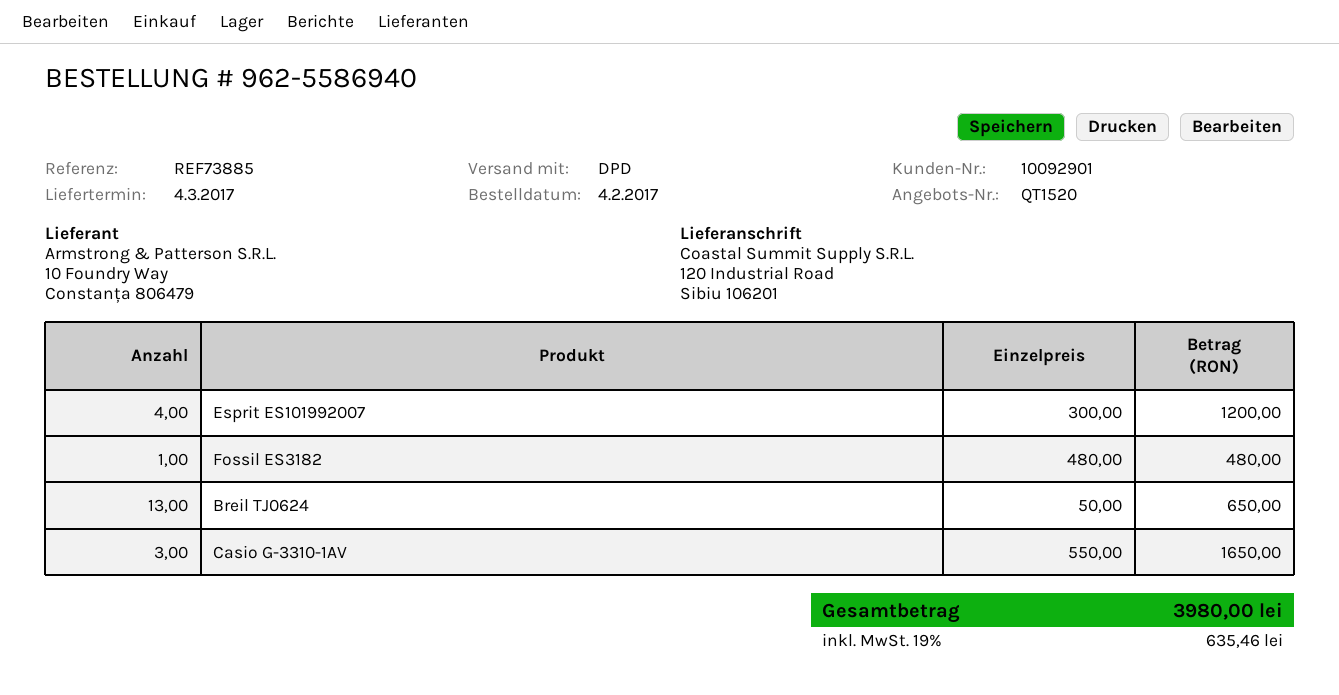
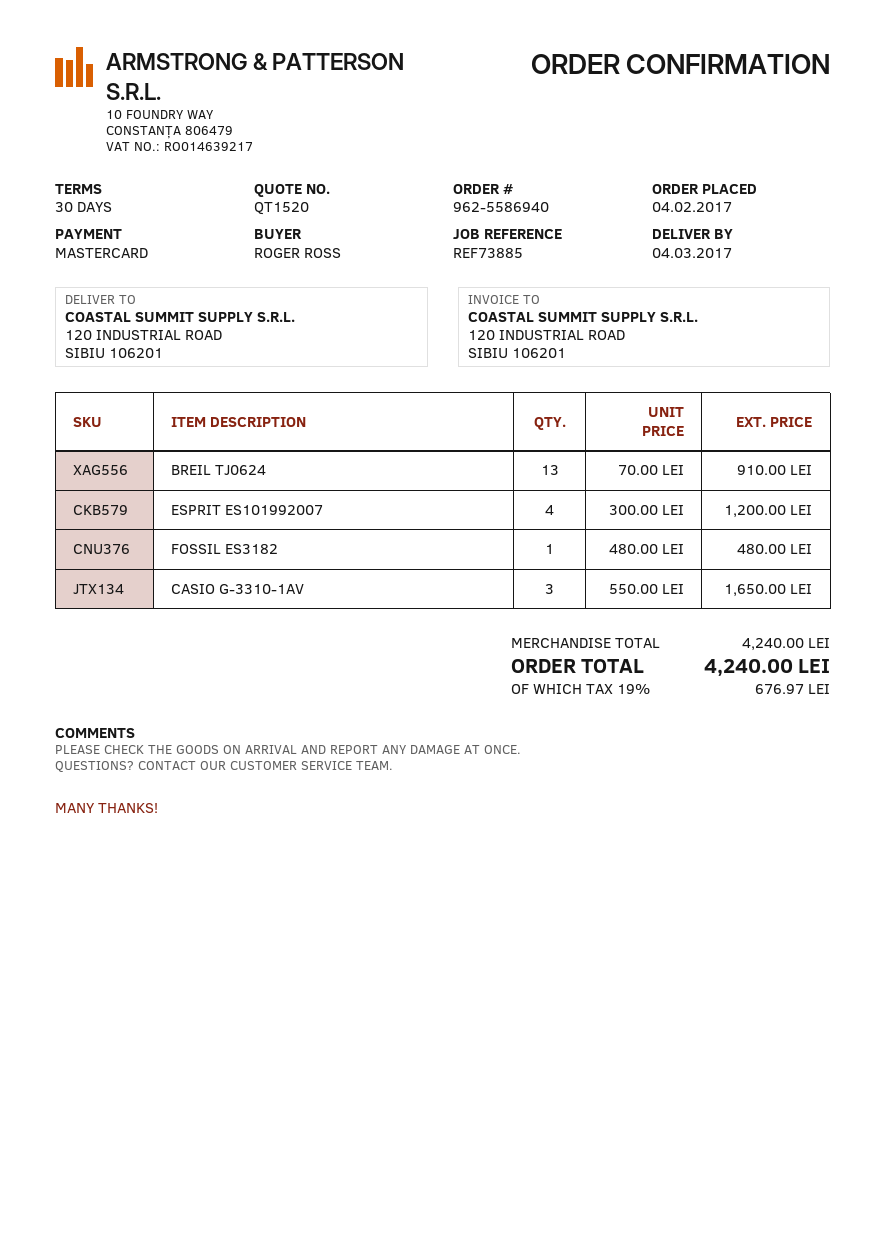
Breil TJ0624: 13 x 50.00 = 650.00 -> 13 x 70.00 = 910.00
tax: 19% = 635.46 -> 19% = 676.97
total: 3980.00 -> 4240.00

